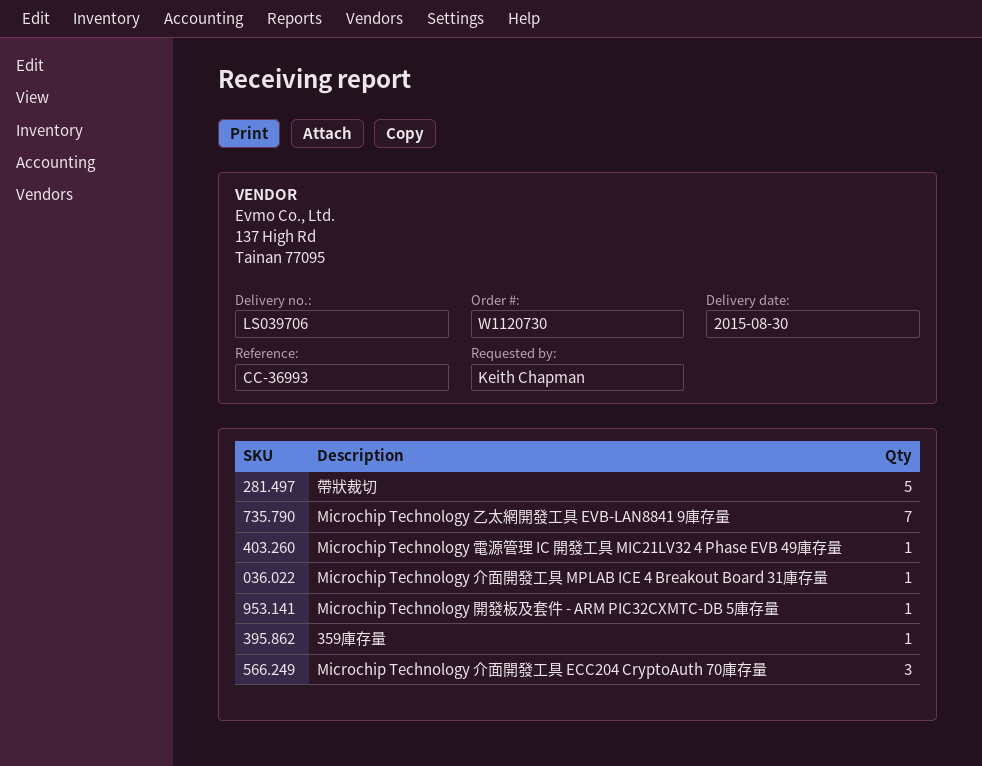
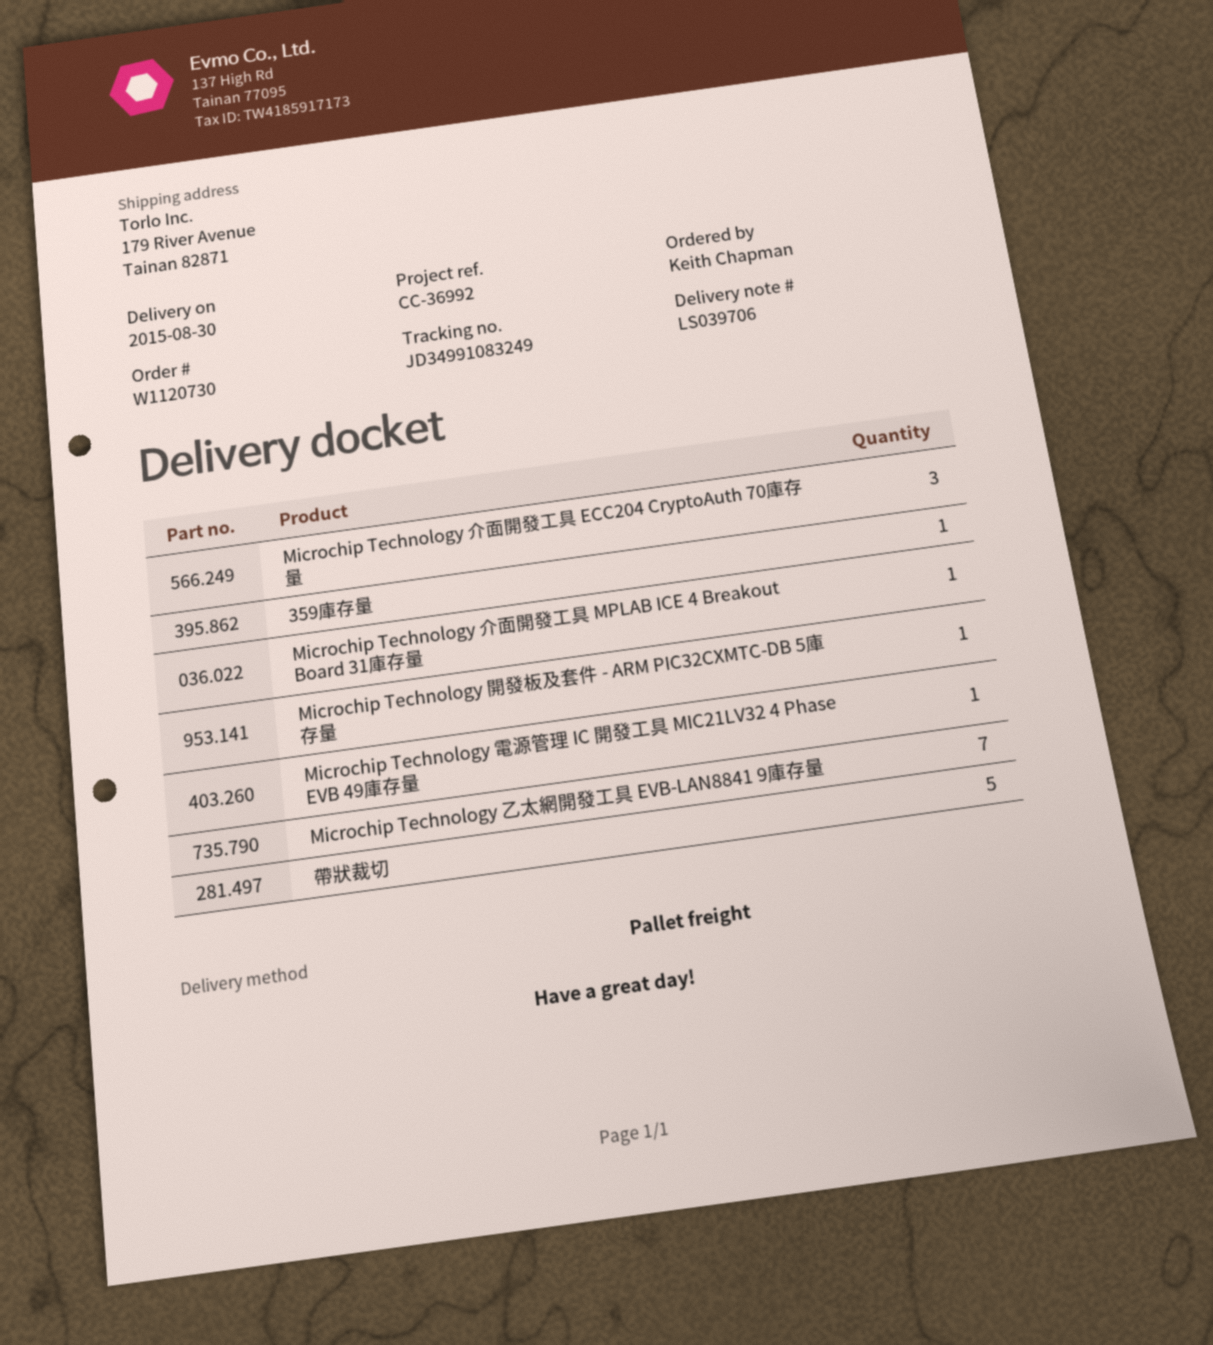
reference: CC-36993 -> CC-36992

